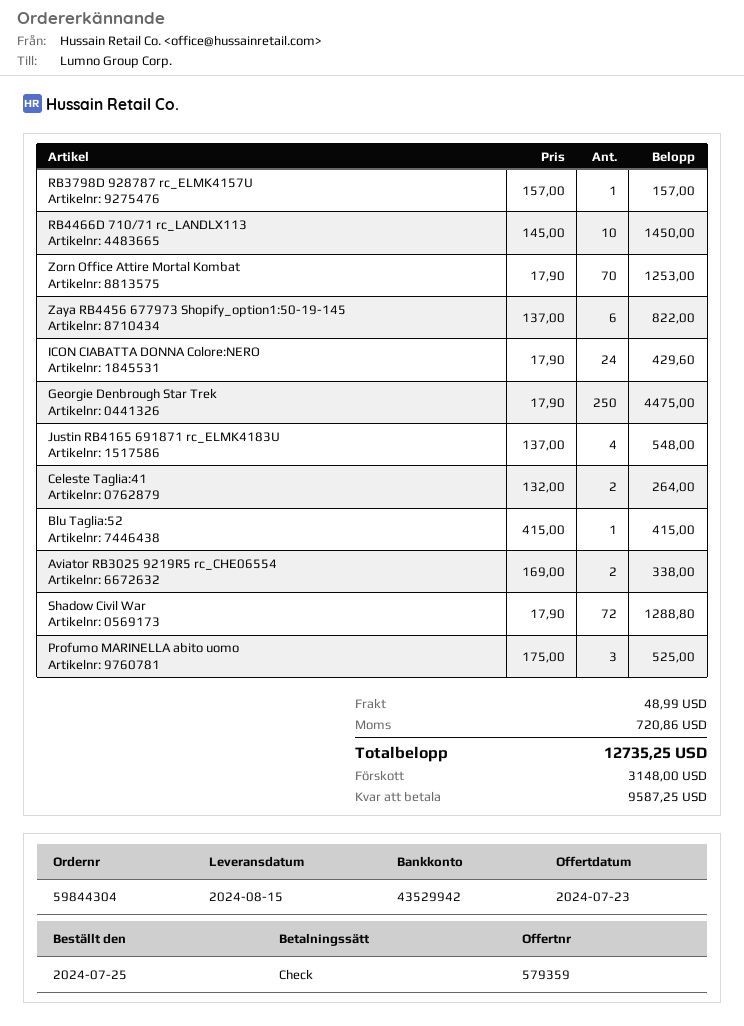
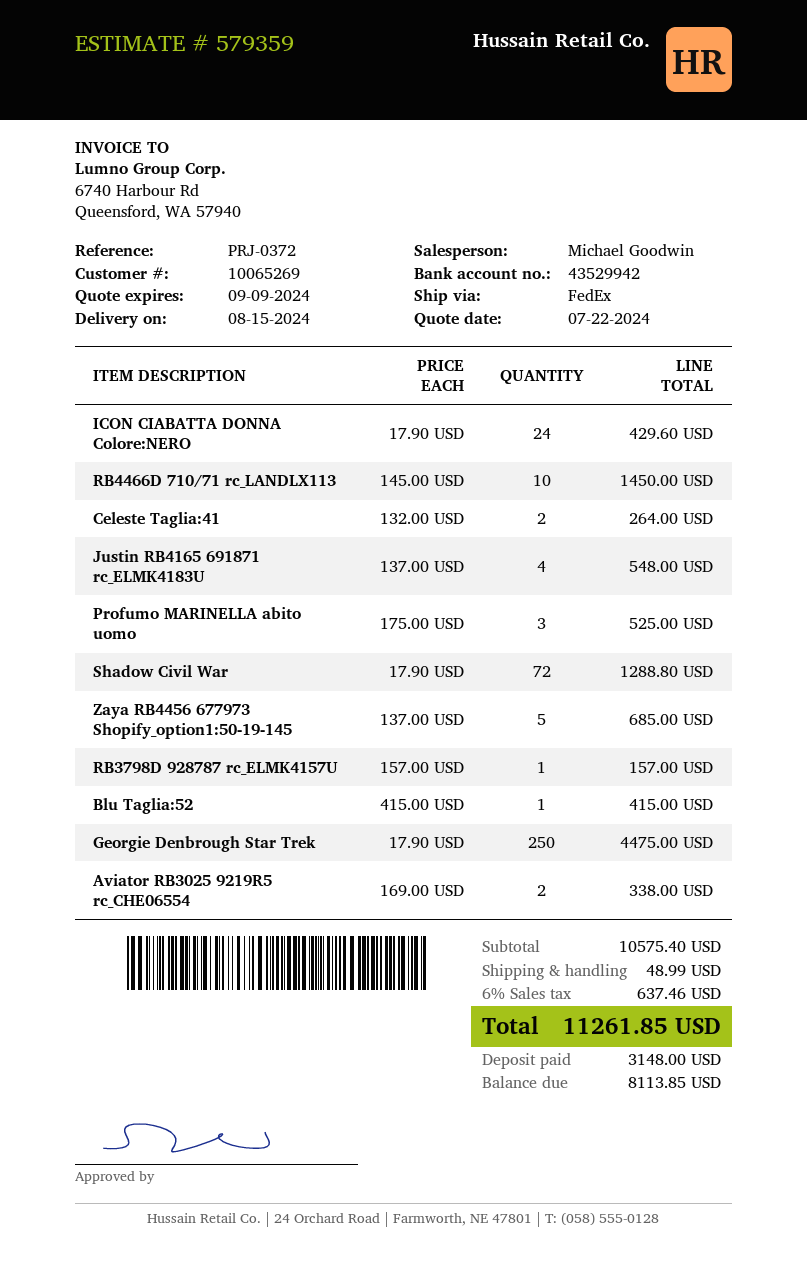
quote date: 2024-07-23 -> 2024-07-22
Zorn Office Attire Mortal Kombat: 70 x 17.90 = 1253.00 -> none
Zaya RB4456 677973 Shopify_option1:50-19-145: 6 x 137.00 = 822.00 -> 5 x 137.00 = 685.00
tax: 720.86 -> 637.46
total: 12735.25 -> 11261.85
balance: 9587.25 -> 8113.85

